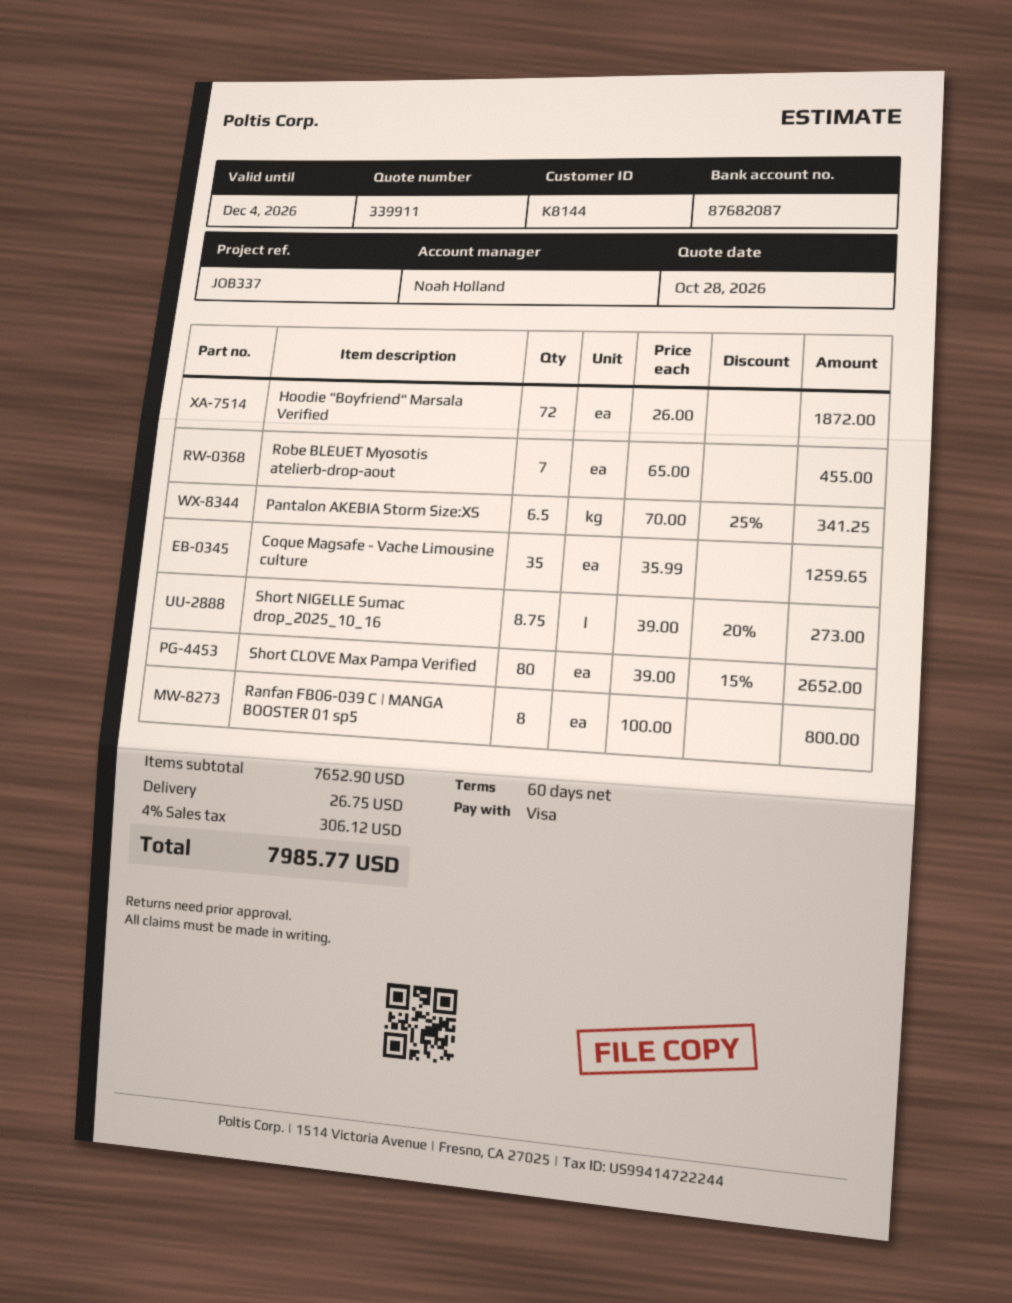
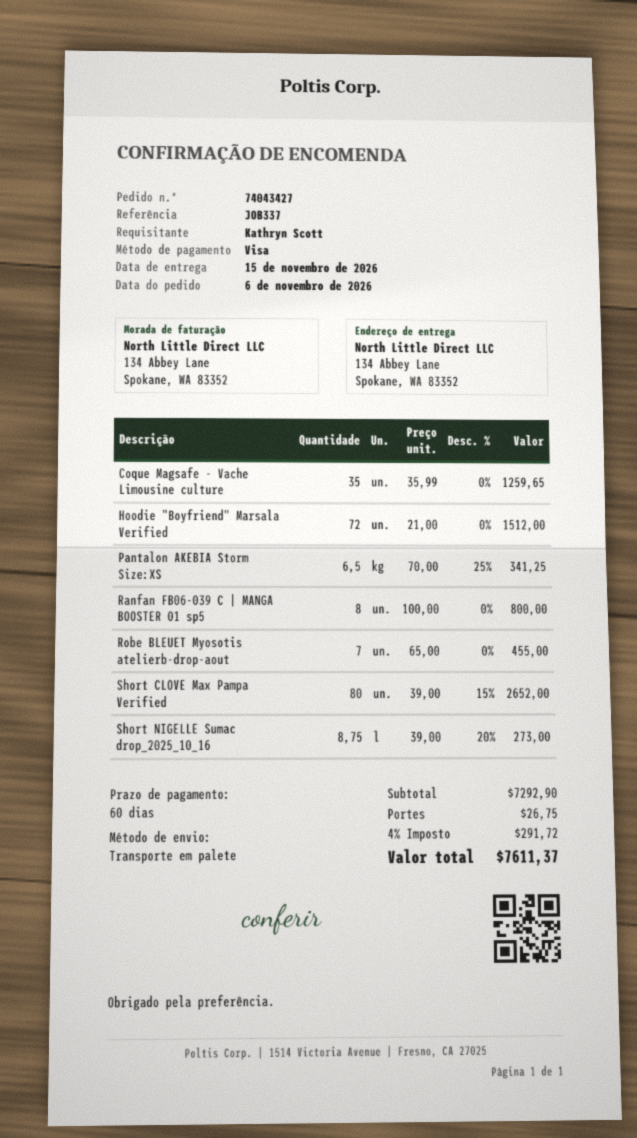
Hoodie "Boyfriend" Marsala Verified: 72 x 26.00 = 1872.00 -> 72 x 21.00 = 1512.00
subtotal: 7652.90 -> 7292.90
tax: 4% = 306.12 -> 4% = 291.72
total: 7985.77 -> 7611.37

